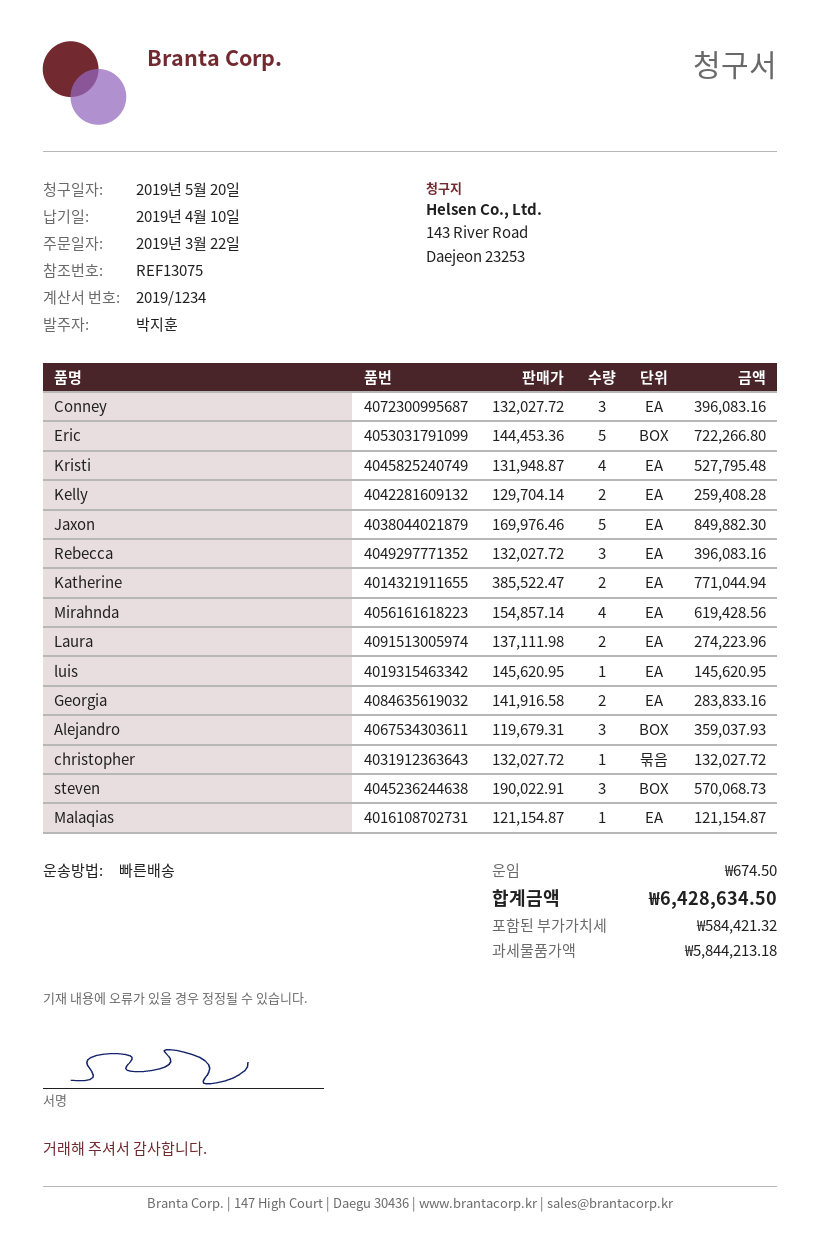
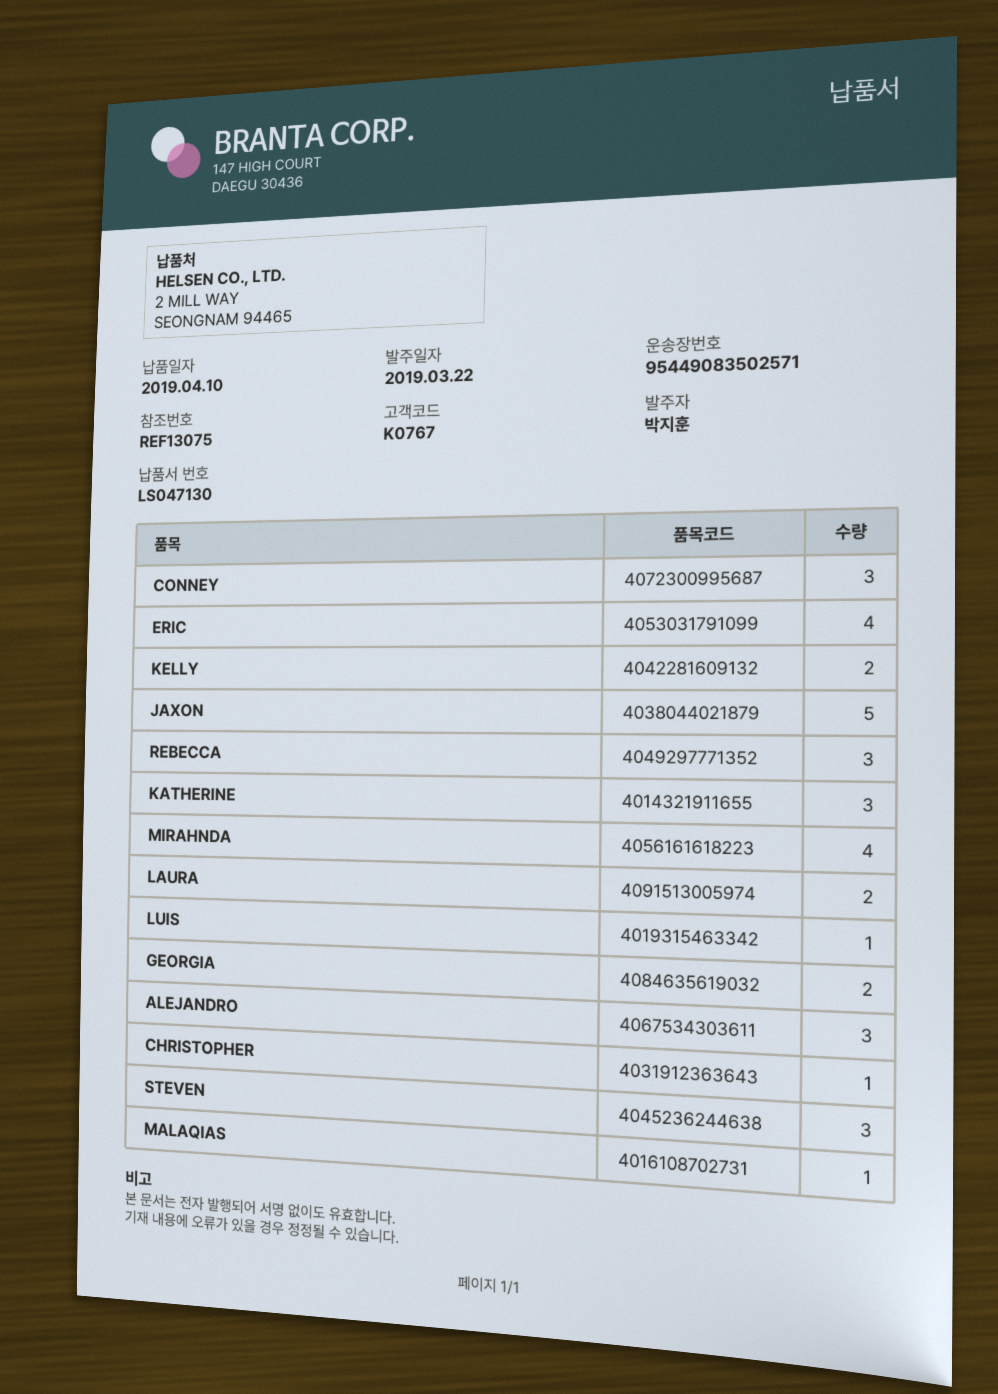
Eric: 5 -> 4
Kristi: 4 -> none
Katherine: 2 -> 3

